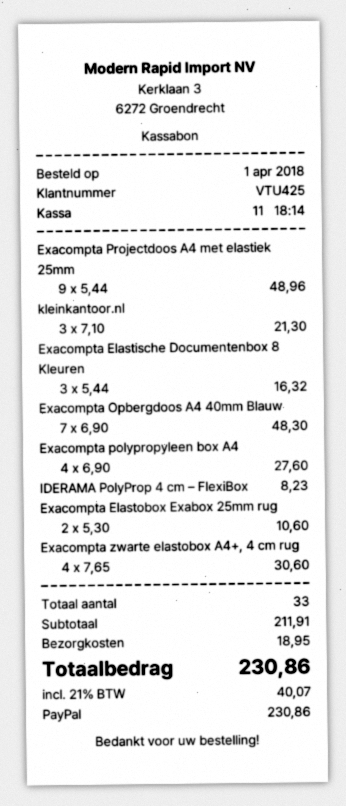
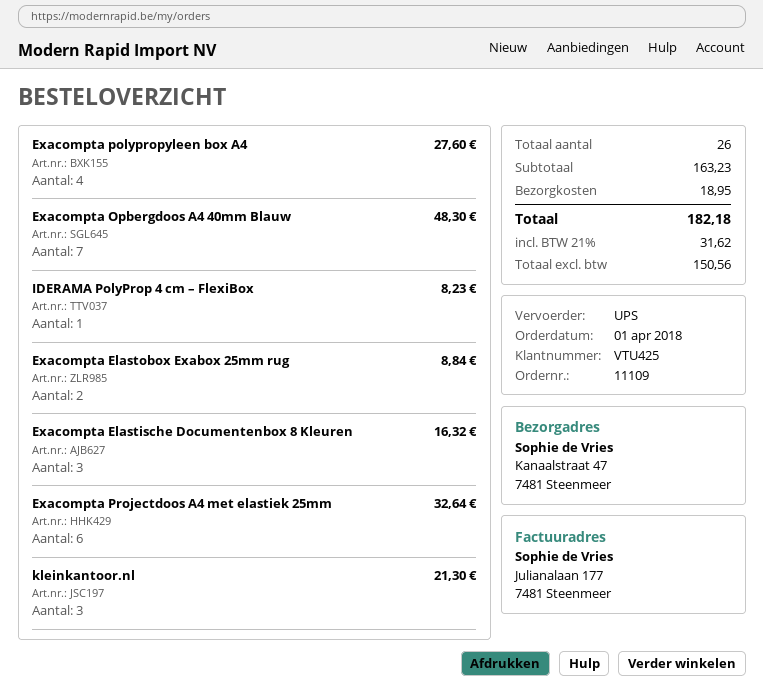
Exacompta Projectdoos A4 met elastiek 25mm: 9 for 48.96 -> 6 for 32.64
Exacompta Elastobox Exabox 25mm rug: 2 for 10.60 -> 2 for 8.84
Exacompta zwarte elastobox A4+, 4 cm rug: 4 for 30.60 -> none
total quantity: 33 -> 26
subtotal: 211.91 -> 163.23
tax: 21% = 40.07 -> 21% = 31.62
total: 230.86 -> 182.18

